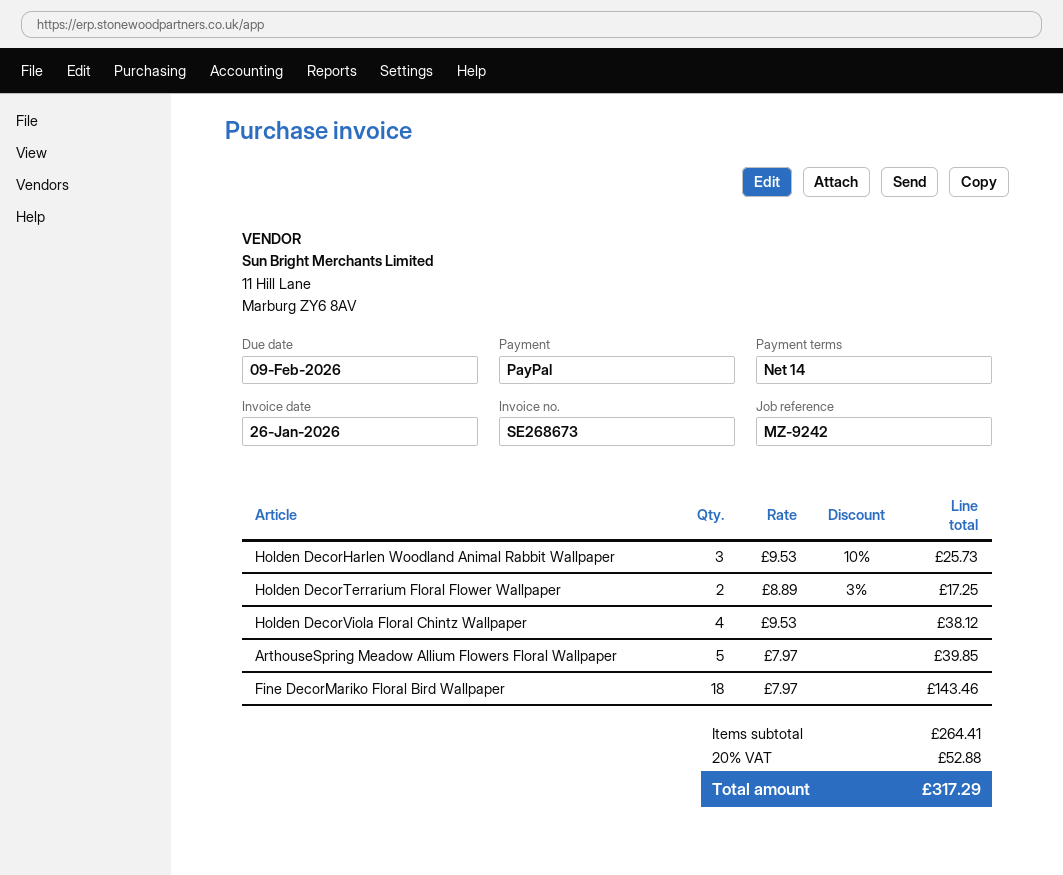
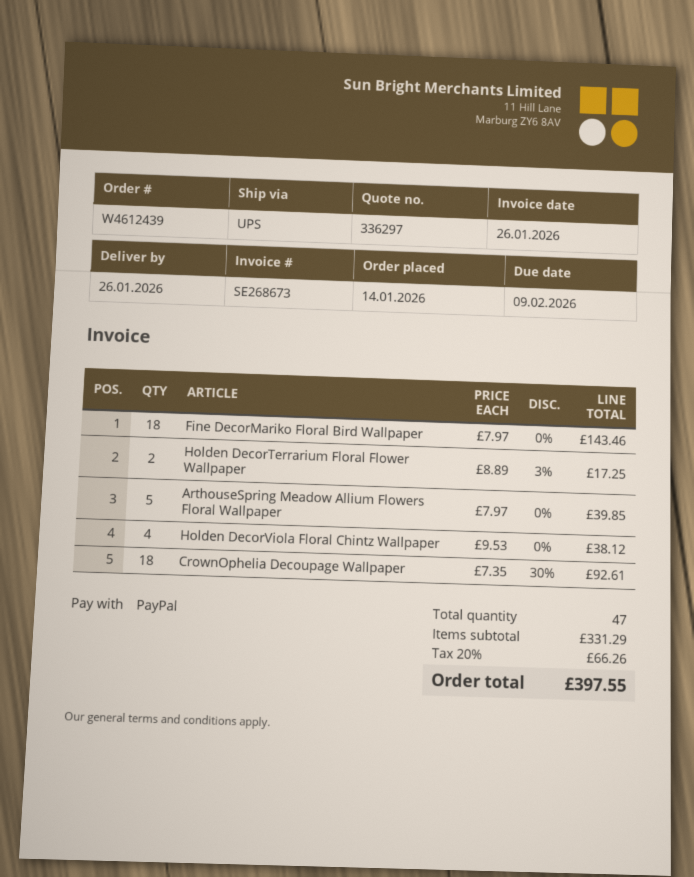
Holden DecorHarlen Woodland Animal Rabbit Wallpaper: 3 x 9.53 - 10% = 25.73 -> none
CrownOphelia Decoupage Wallpaper: none -> 18 x 7.35 - 30% = 92.61
subtotal: 264.41 -> 331.29
tax: 20% = 52.88 -> 20% = 66.26
total: 317.29 -> 397.55

